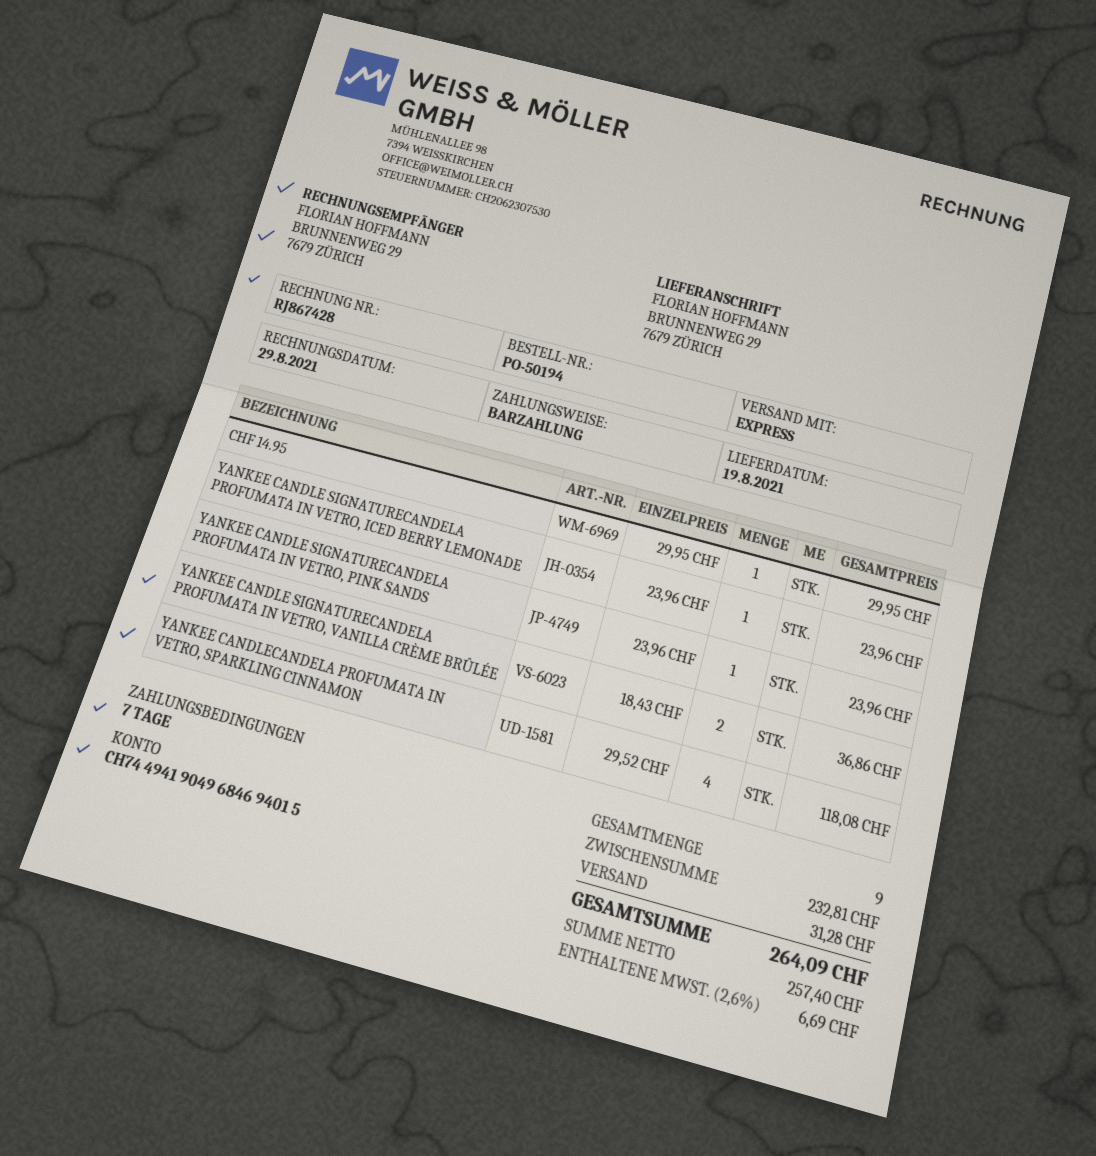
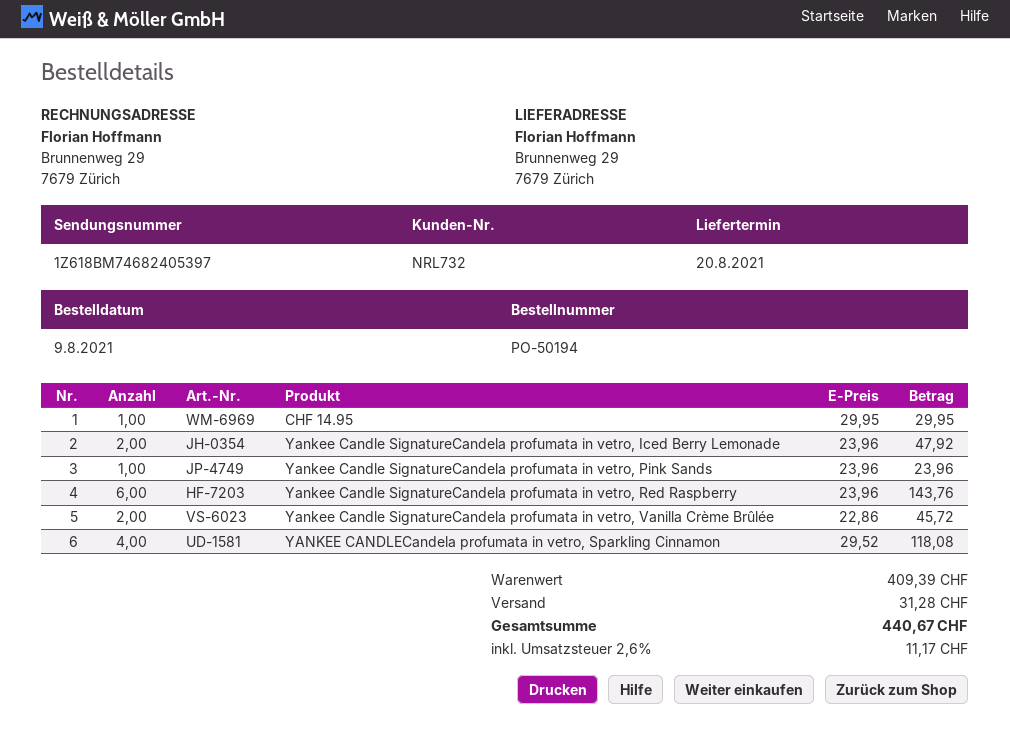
delivery date: 2021-08-19 -> 2021-08-20
YANKEE CANDLE SIGNATURECANDELA PROFUMATA IN VETRO, ICED BERRY LEMONADE: 1 x 23.96 = 23.96 -> 2 x 23.96 = 47.92
YANKEE CANDLE SIGNATURECANDELA PROFUMATA IN VETRO, VANILLA CRÈME BRÛLÉE: 2 x 18.43 = 36.86 -> 2 x 22.86 = 45.72
Yankee Candle SignatureCandela profumata in vetro, Red Raspberry: none -> 6 x 23.96 = 143.76
subtotal: 232.81 -> 409.39
tax: 2.6% = 6.69 -> 2.6% = 11.17
total: 264.09 -> 440.67

